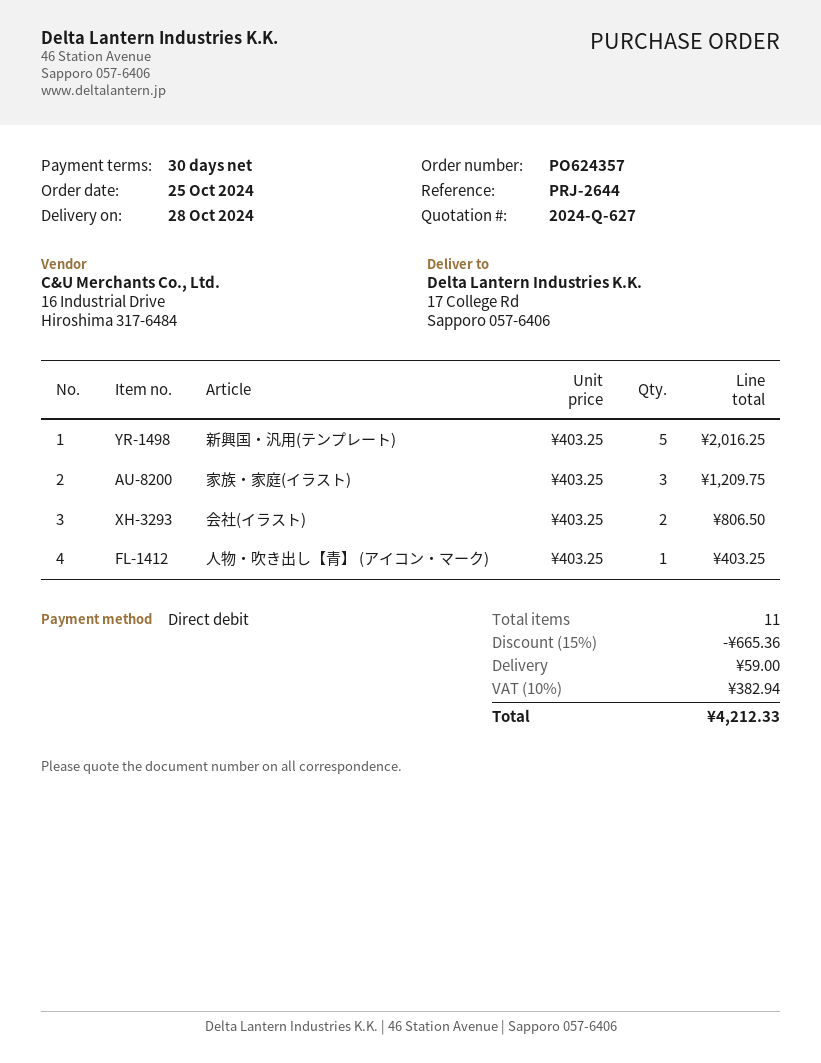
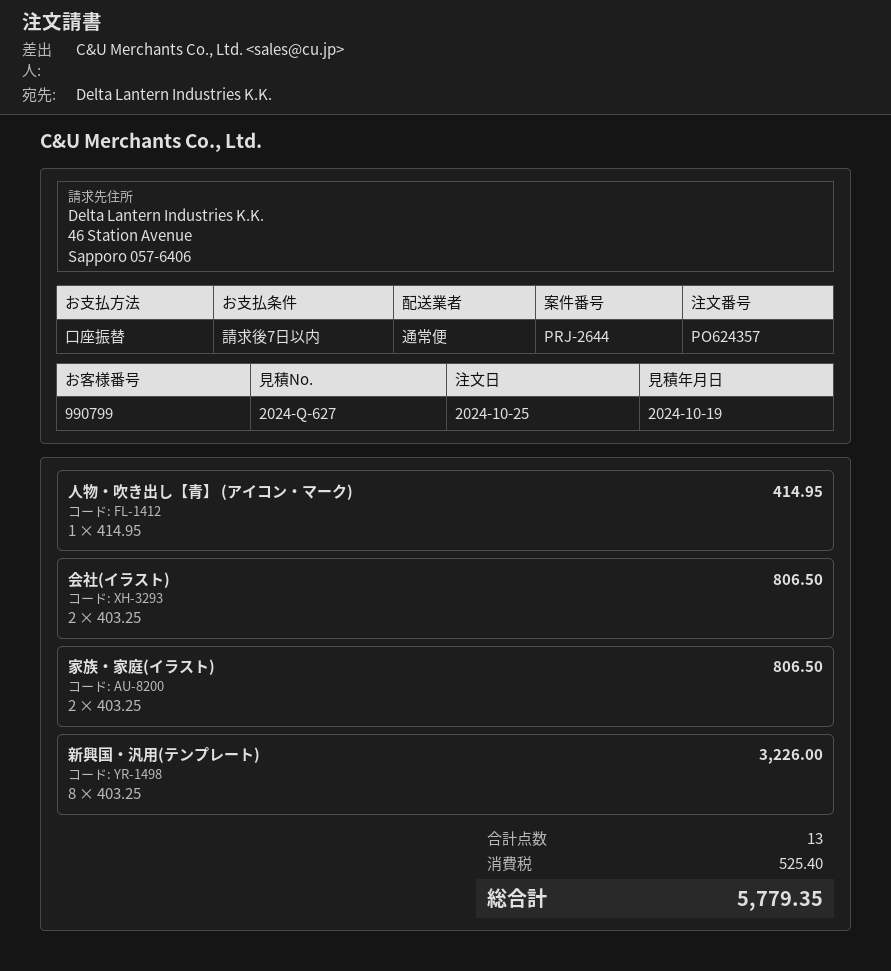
payment terms: 30 days -> 7 days
新興国・汎用(テンプレート): 5 x 403.25 = 2016.25 -> 8 x 403.25 = 3226.00
家族・家庭(イラスト): 3 x 403.25 = 1209.75 -> 2 x 403.25 = 806.50
人物・吹き出し【青】 (アイコン・マーク): 1 x 403.25 = 403.25 -> 1 x 414.95 = 414.95
total quantity: 11 -> 13
discount: 15% = 665.36 -> none
shipping: 59.00 -> none
tax: 382.94 -> 525.40
total: 4212.33 -> 5779.35

